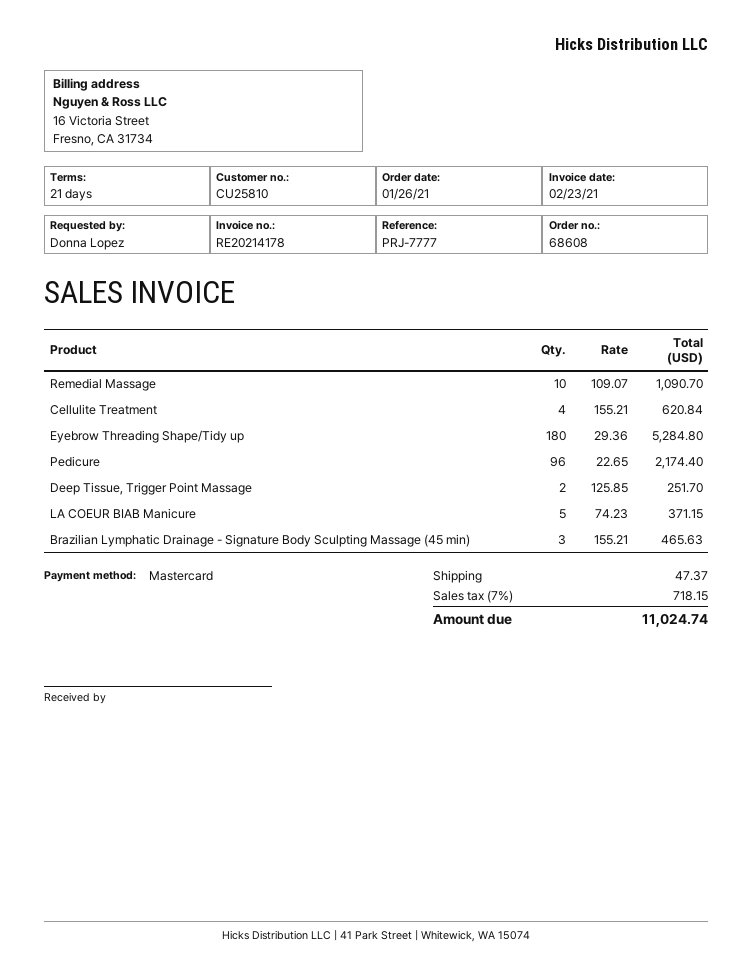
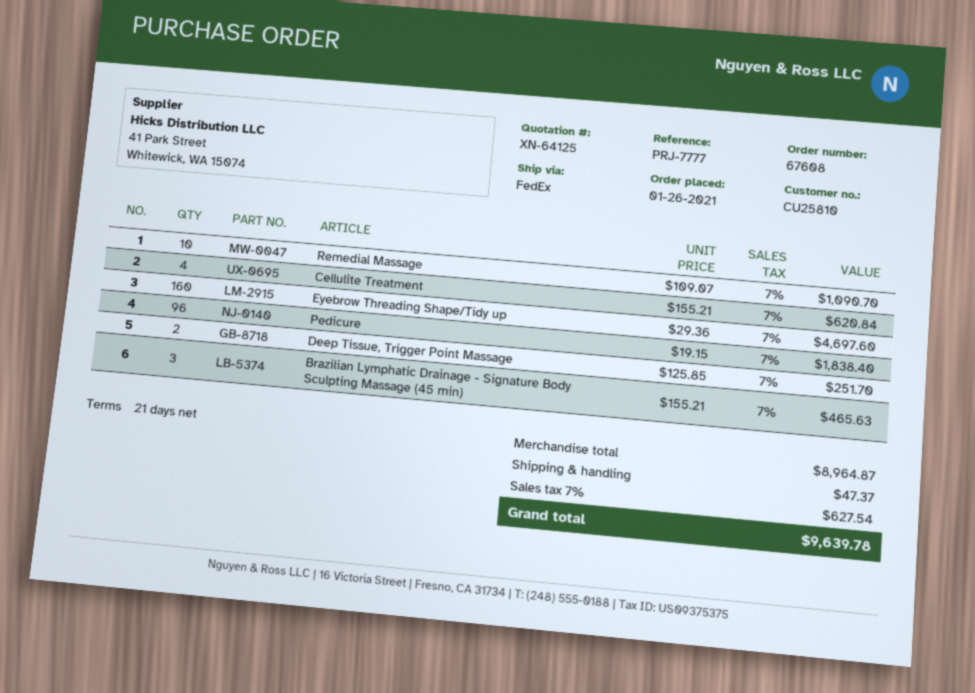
order number: 68608 -> 67608
Eyebrow Threading Shape/Tidy up: 180 x 29.36 = 5284.80 -> 160 x 29.36 = 4697.60
Pedicure: 96 x 22.65 = 2174.40 -> 96 x 19.15 = 1838.40
LA COEUR BIAB Manicure: 5 x 74.23 = 371.15 -> none
tax: 7% = 718.15 -> 7% = 627.54
total: 11024.74 -> 9639.78

